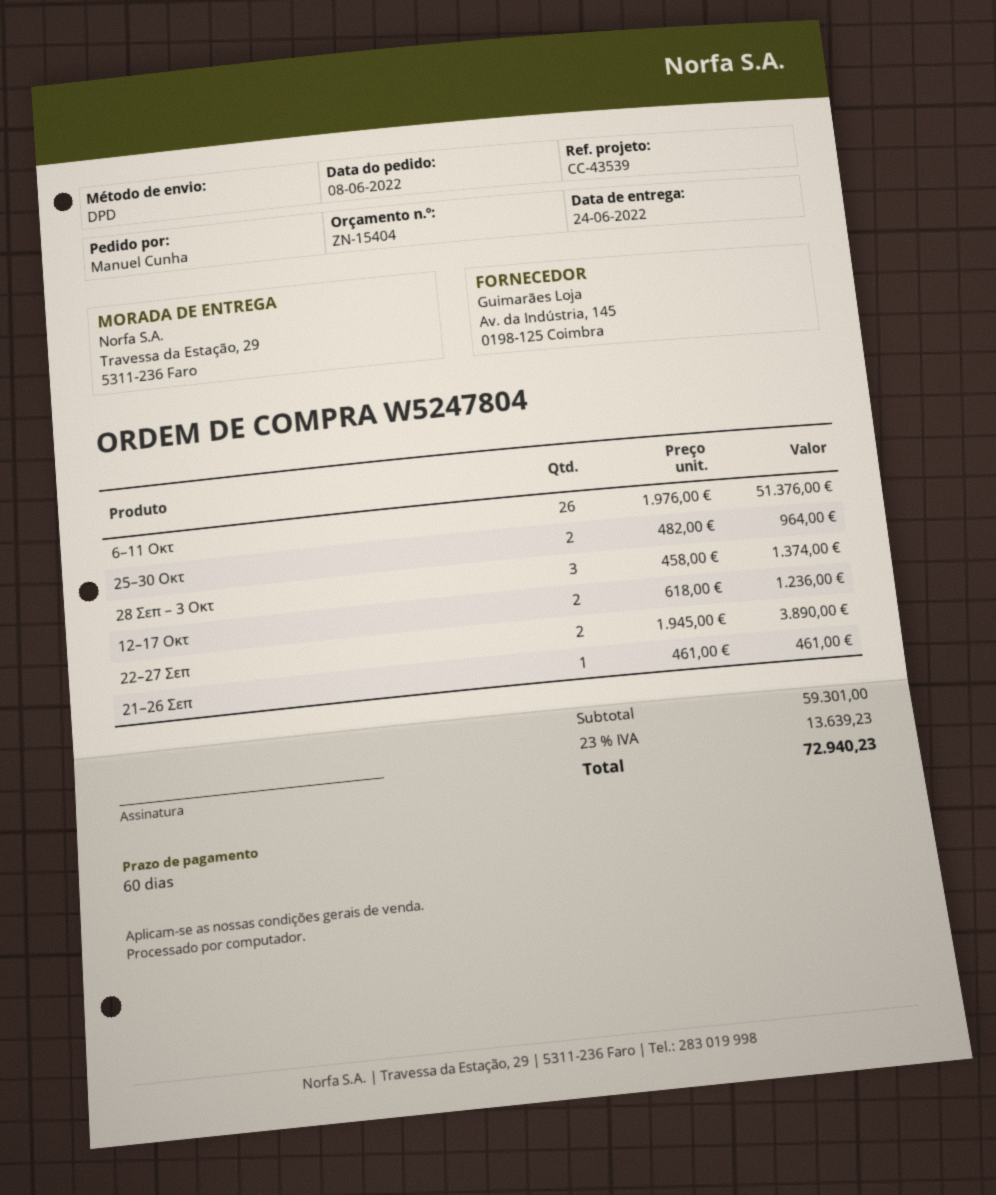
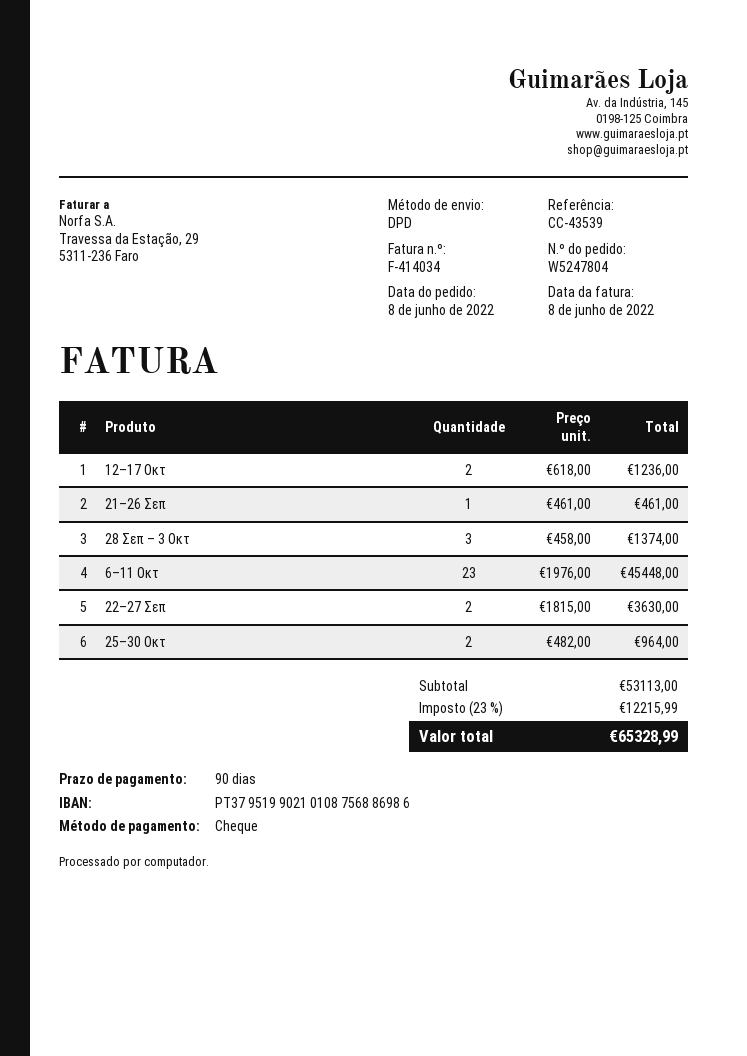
payment terms: 60 days -> 90 days
6–11 Οκτ: 26 x 1976.00 = 51376.00 -> 23 x 1976.00 = 45448.00
22–27 Σεπ: 2 x 1945.00 = 3890.00 -> 2 x 1815.00 = 3630.00
subtotal: 59301.00 -> 53113.00
tax: 23% = 13639.23 -> 23% = 12215.99
total: 72940.23 -> 65328.99

